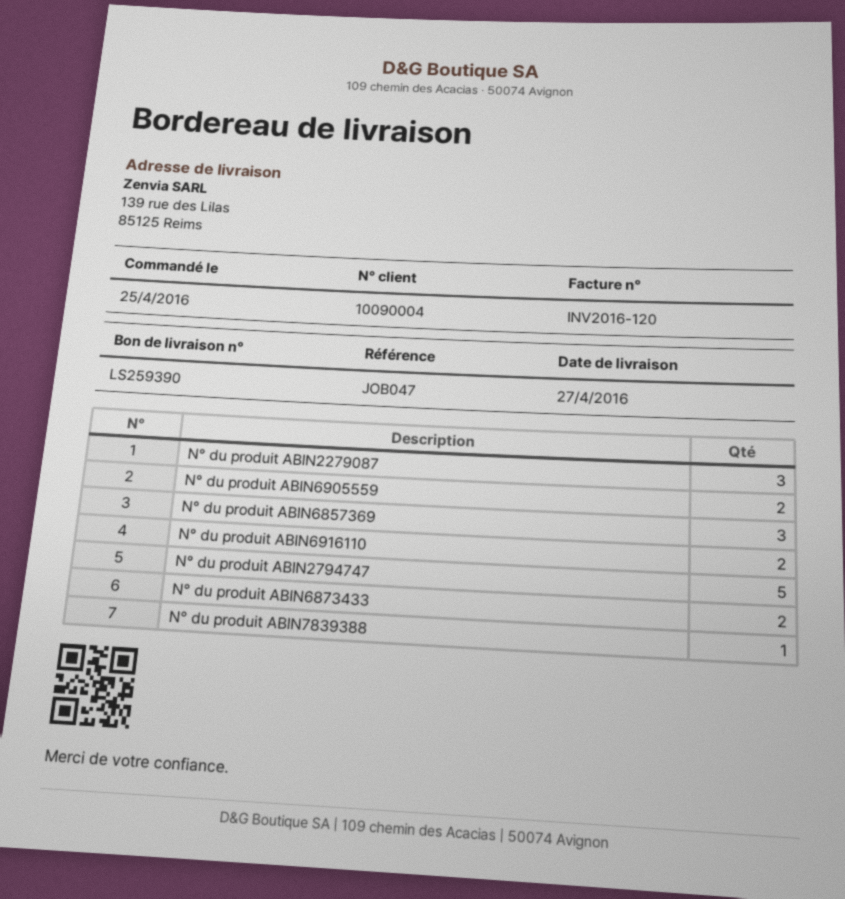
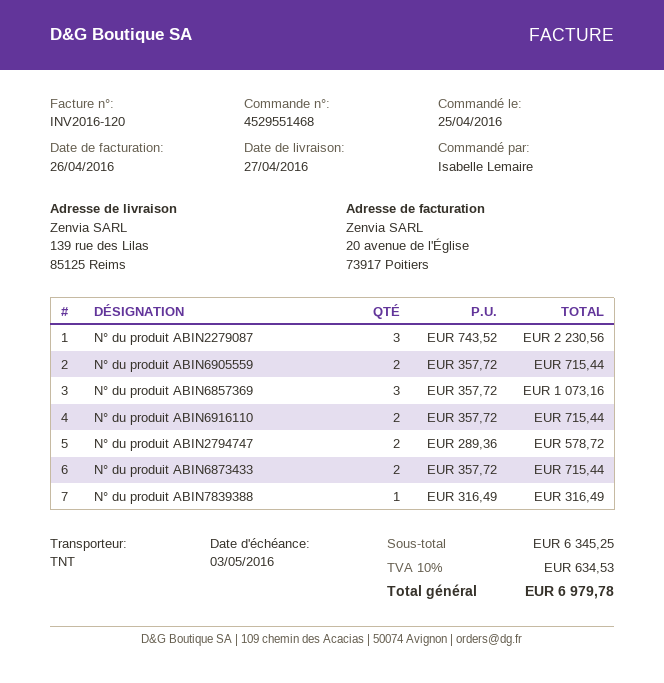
N° du produit ABIN2794747: 5 -> 2

